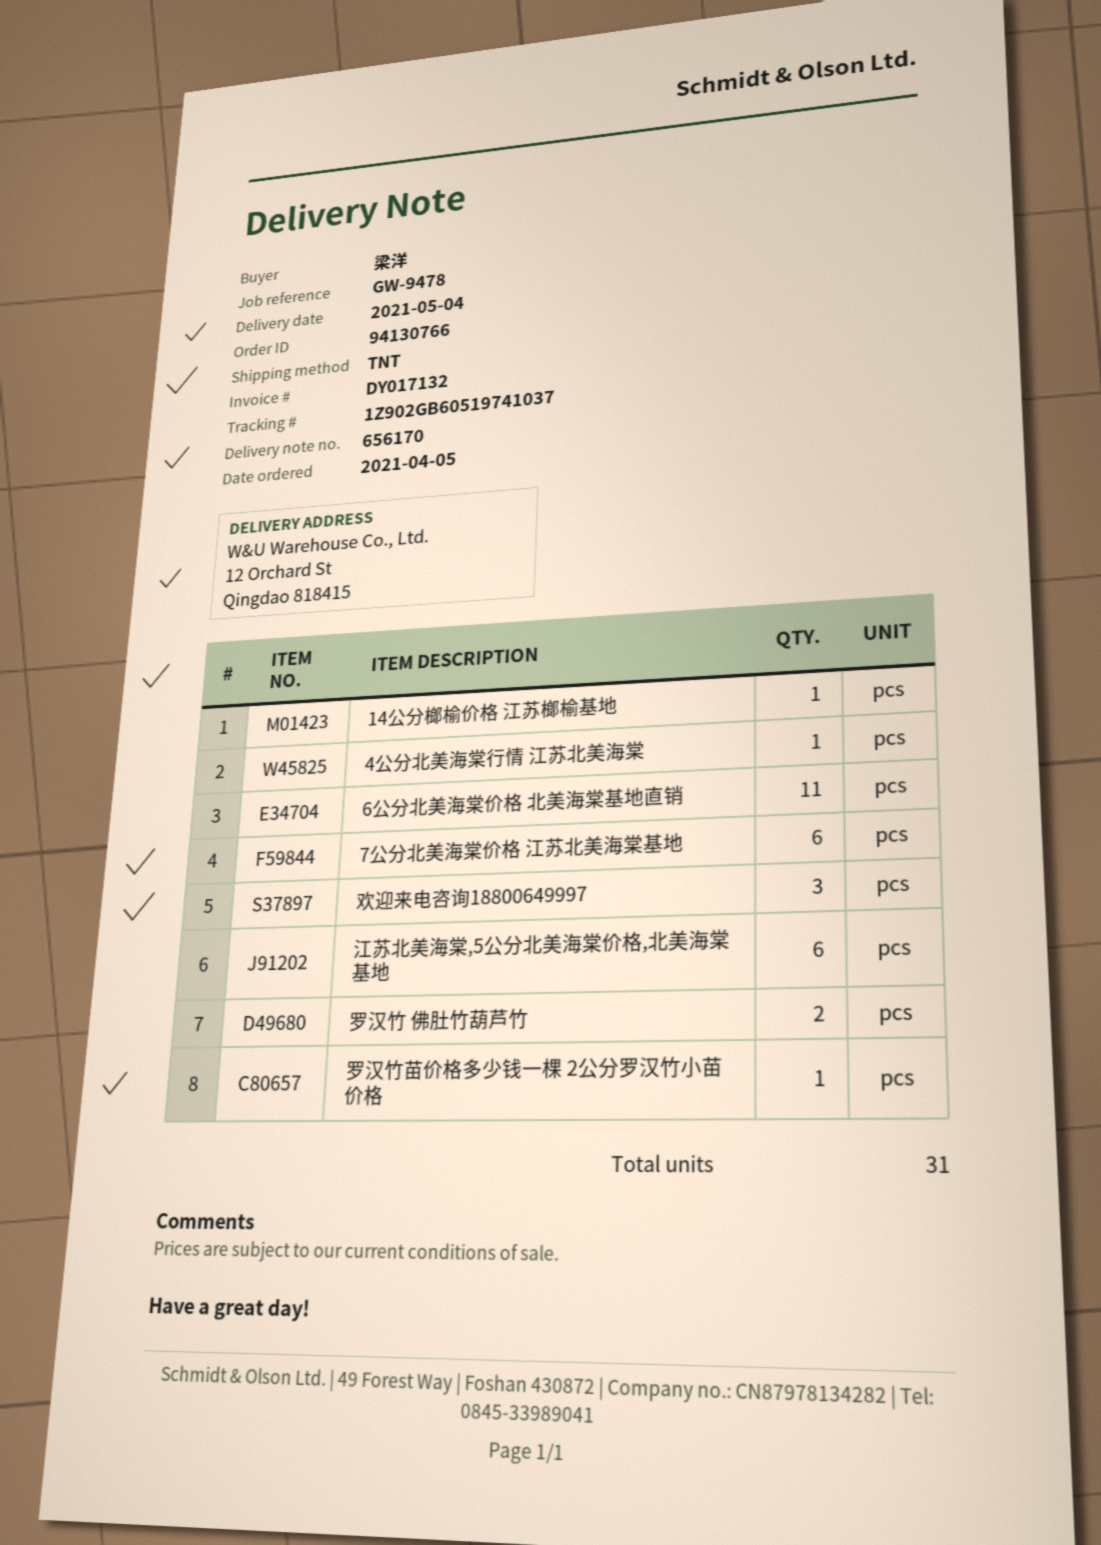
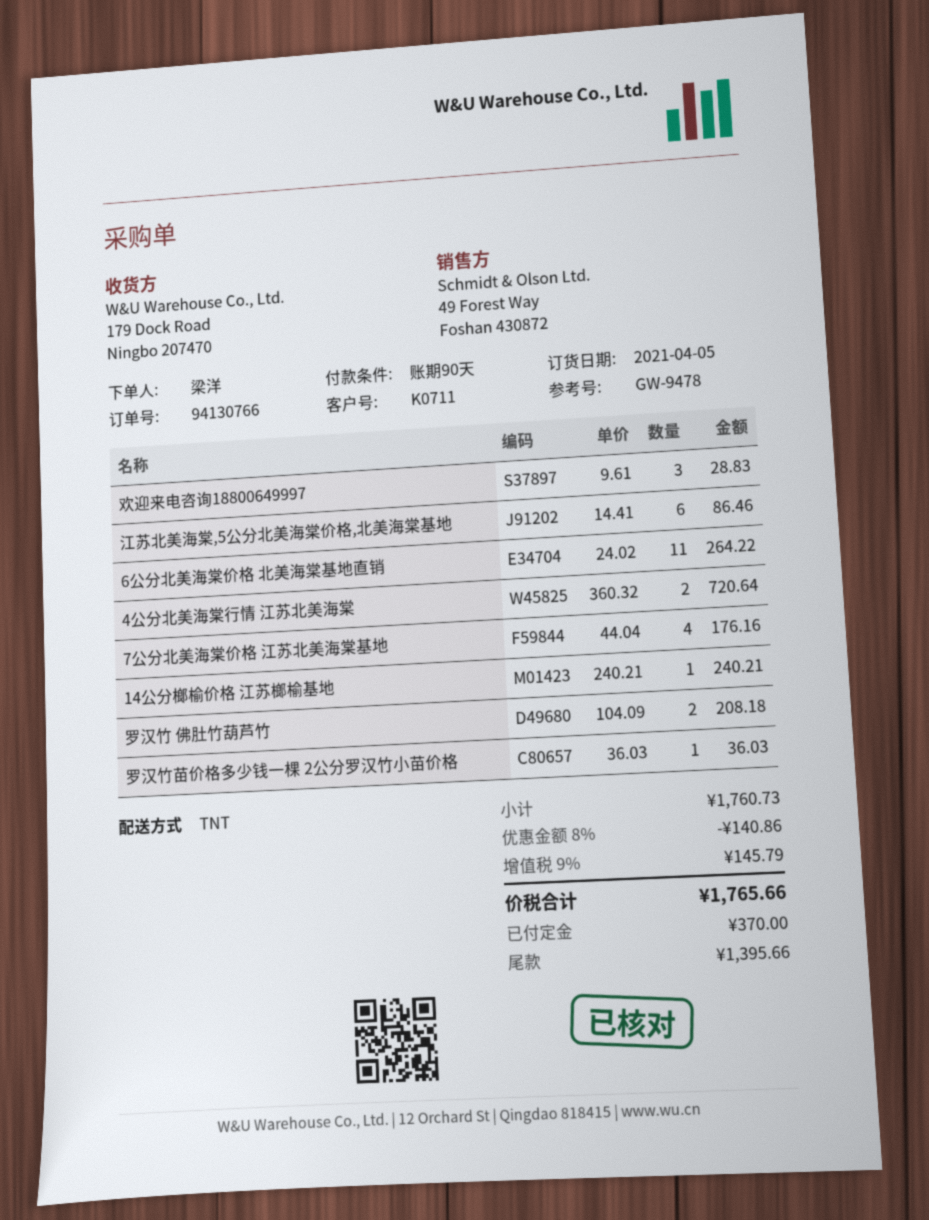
ship to: 12 Orchard St, Qingdao 818415 -> 179 Dock Road, Ningbo 207470
4公分北美海棠行情 江苏北美海棠: 1 -> 2
7公分北美海棠价格 江苏北美海棠基地: 6 -> 4

